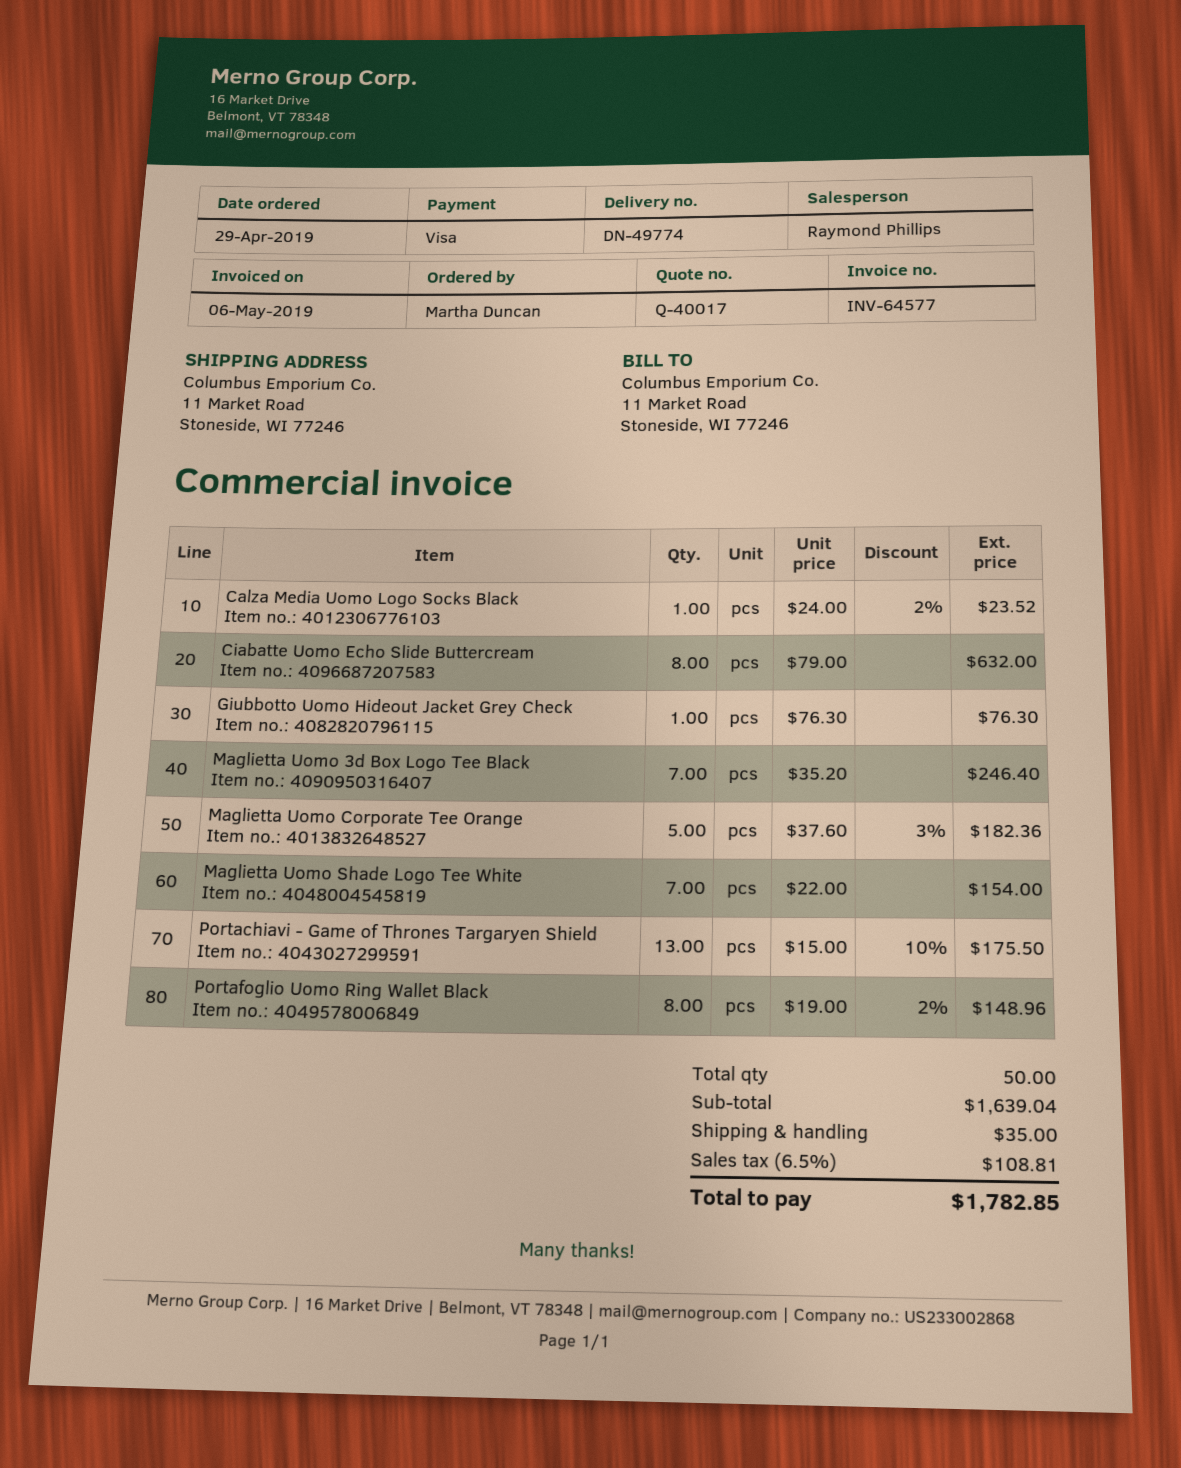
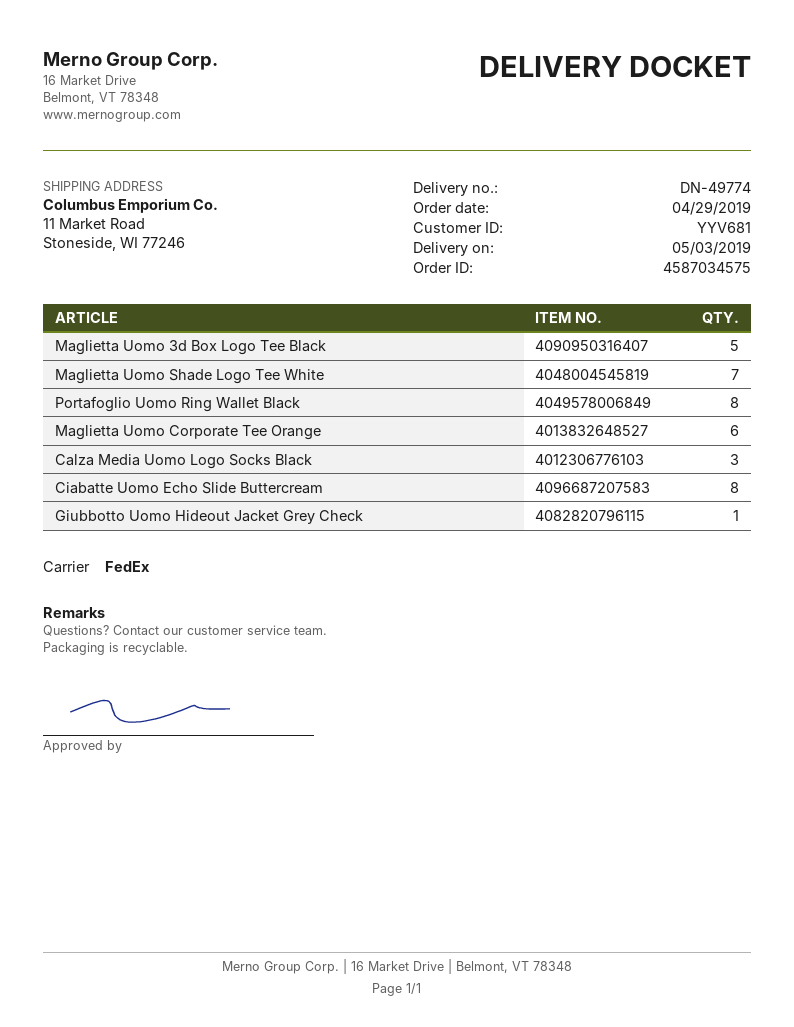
Calza Media Uomo Logo Socks Black: 1 -> 3
Maglietta Uomo 3d Box Logo Tee Black: 7 -> 5
Maglietta Uomo Corporate Tee Orange: 5 -> 6
Portachiavi - Game of Thrones Targaryen Shield: 13 -> none

